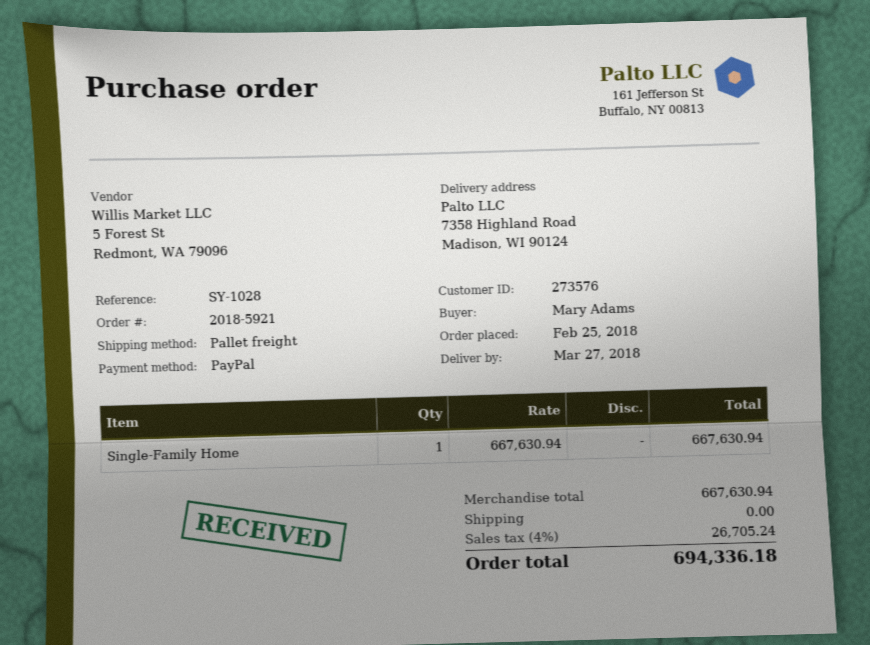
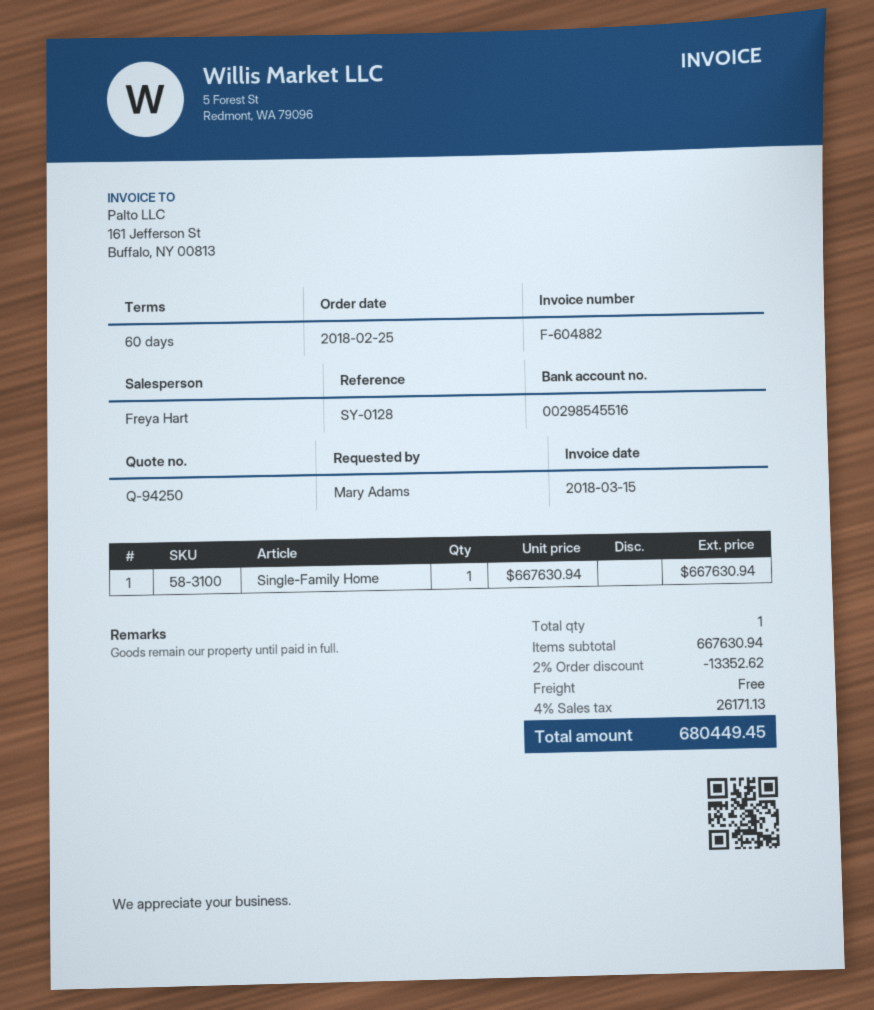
reference: SY-1028 -> SY-0128
discount: none -> 2% = 13352.62
tax: 4% = 26705.24 -> 4% = 26171.13
total: 694336.18 -> 680449.45

